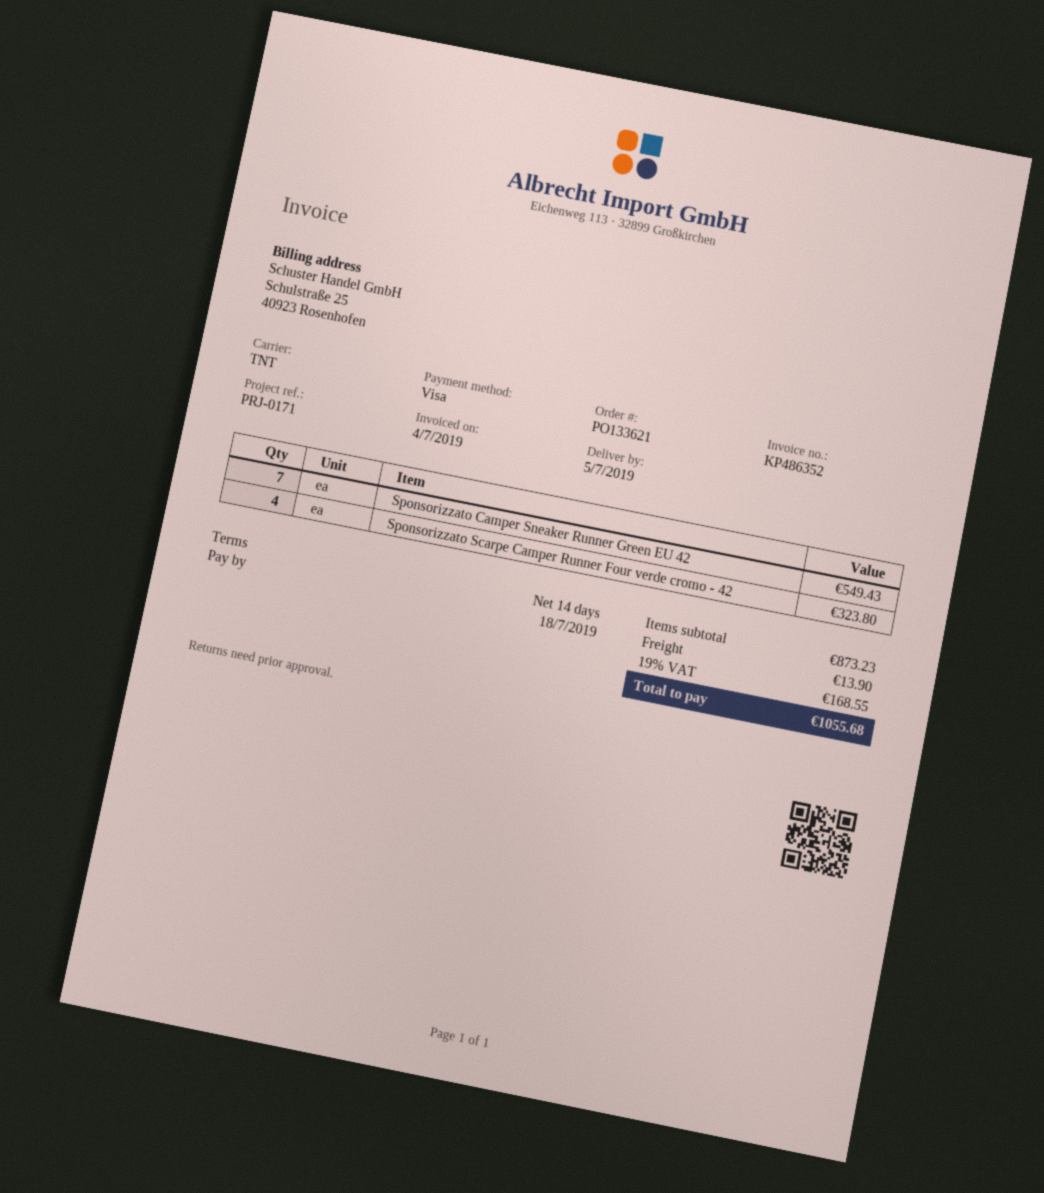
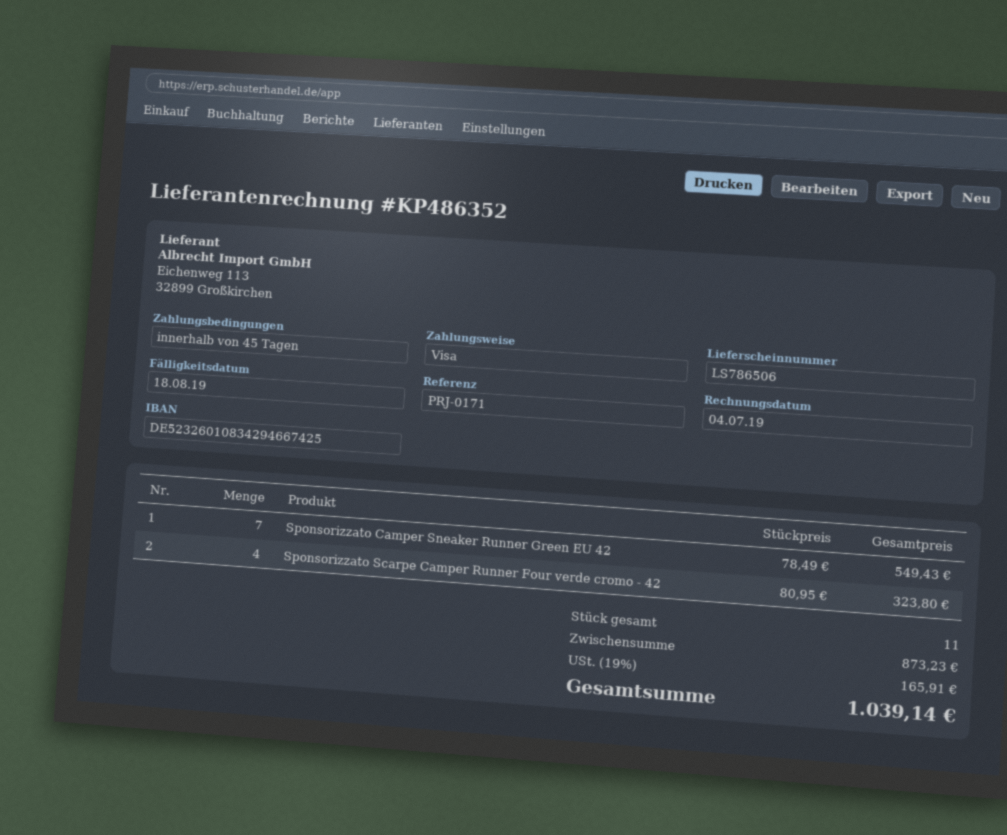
payment terms: 14 days -> 45 days
due date: 2019-07-18 -> 2019-08-18
shipping: 13.90 -> none
tax: 19% = 168.55 -> 19% = 165.91
total: 1055.68 -> 1039.14

